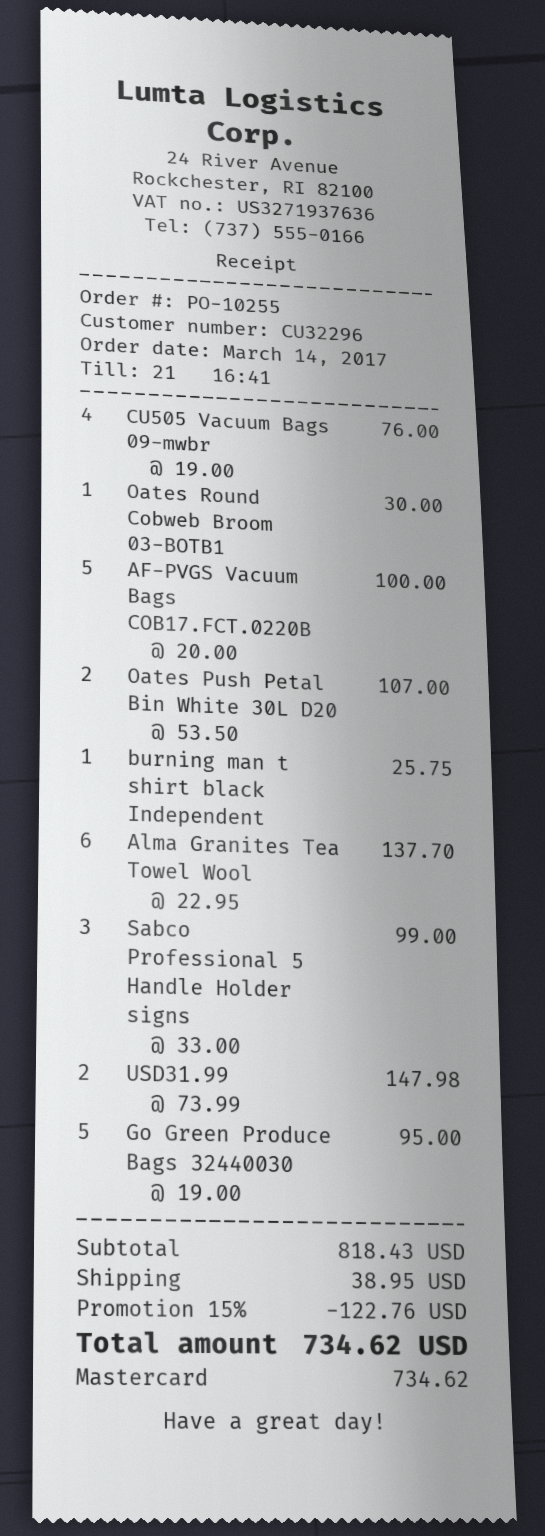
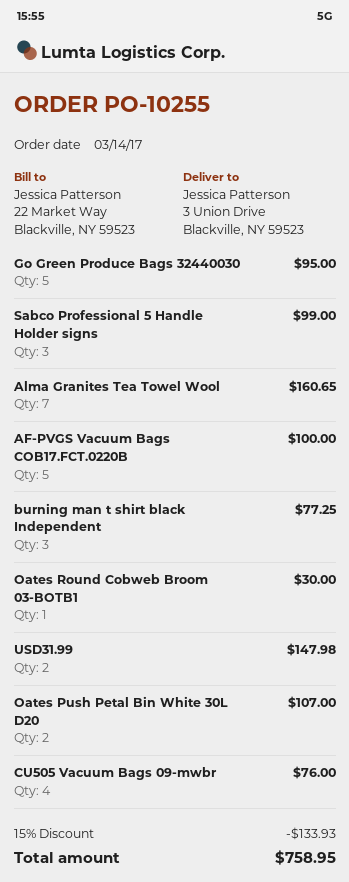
burning man t shirt black Independent: 1 for 25.75 -> 3 for 77.25
Alma Granites Tea Towel Wool: 6 for 137.70 -> 7 for 160.65
discount: 15% = 122.76 -> 15% = 133.93
shipping: 38.95 -> none
total: 734.62 -> 758.95

